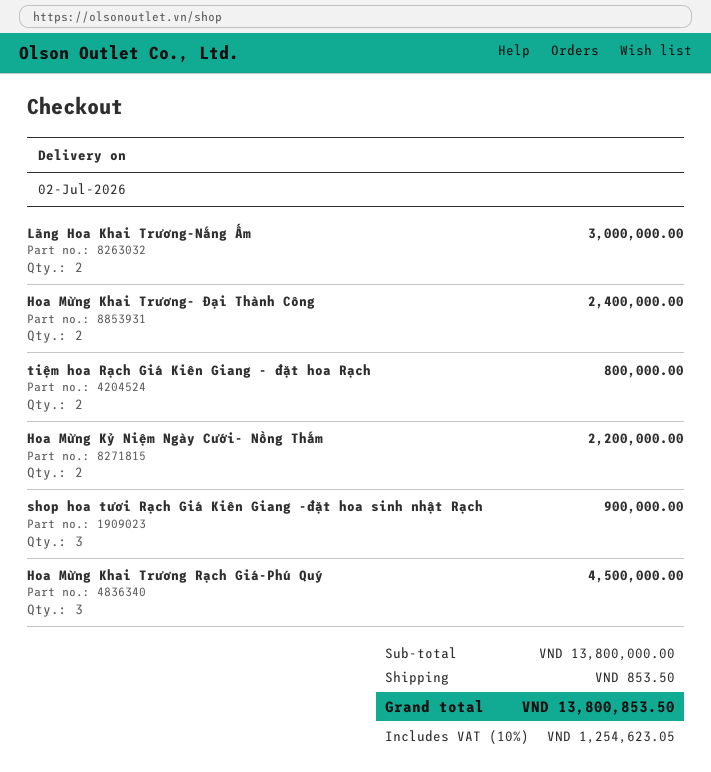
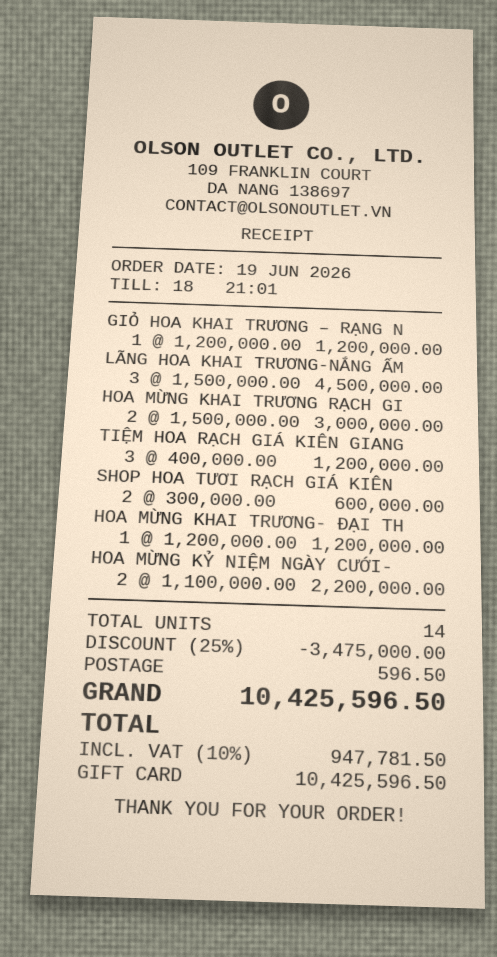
Lãng Hoa Khai Trương-Nắng Ấm: 2 for 3000000.00 -> 3 for 4500000.00
Hoa Mừng Khai Trương- Đại Thành Công: 2 for 2400000.00 -> 1 for 1200000.00
tiệm hoa Rạch Giá Kiên Giang - đặt hoa Rạch: 2 for 800000.00 -> 3 for 1200000.00
shop hoa tươi Rạch Giá Kiên Giang -đặt hoa sinh nhật Rạch: 3 for 900000.00 -> 2 for 600000.00
Hoa Mừng Khai Trương Rạch Giá-Phú Quý: 3 for 4500000.00 -> 2 for 3000000.00
GIỎ HOA KHAI TRƯƠNG – RẠNG N: none -> 1 for 1200000.00
discount: none -> 25% = 3475000.00
shipping: 853.50 -> 596.50
tax: 10% = 1254623.05 -> 10% = 947781.50
total: 13800853.50 -> 10425596.50

